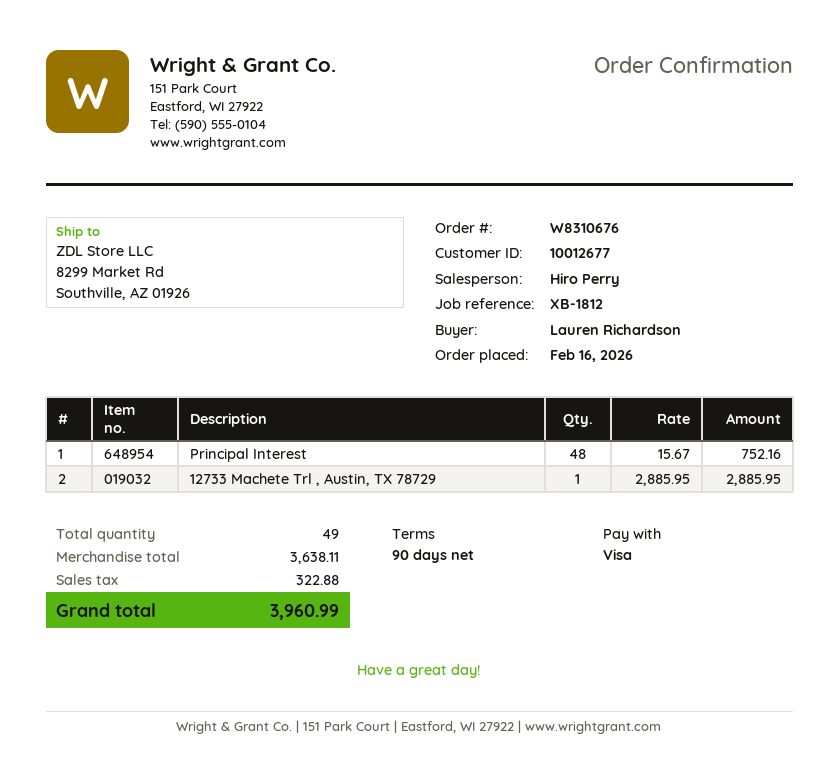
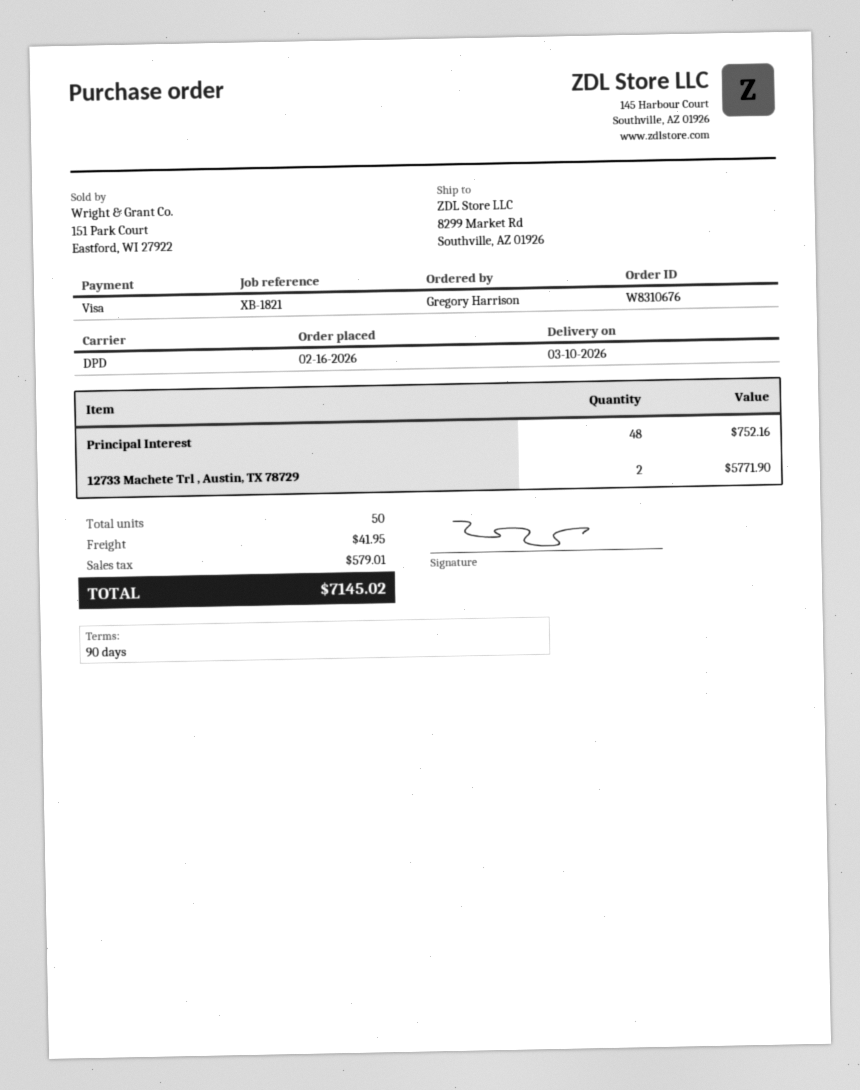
reference: XB-1812 -> XB-1821
ordered by: Lauren Richardson -> Gregory Harrison
12733 Machete Trl , Austin, TX 78729: 1 for 2885.95 -> 2 for 5771.90
total quantity: 49 -> 50
shipping: none -> 41.95
tax: 322.88 -> 579.01
total: 3960.99 -> 7145.02

